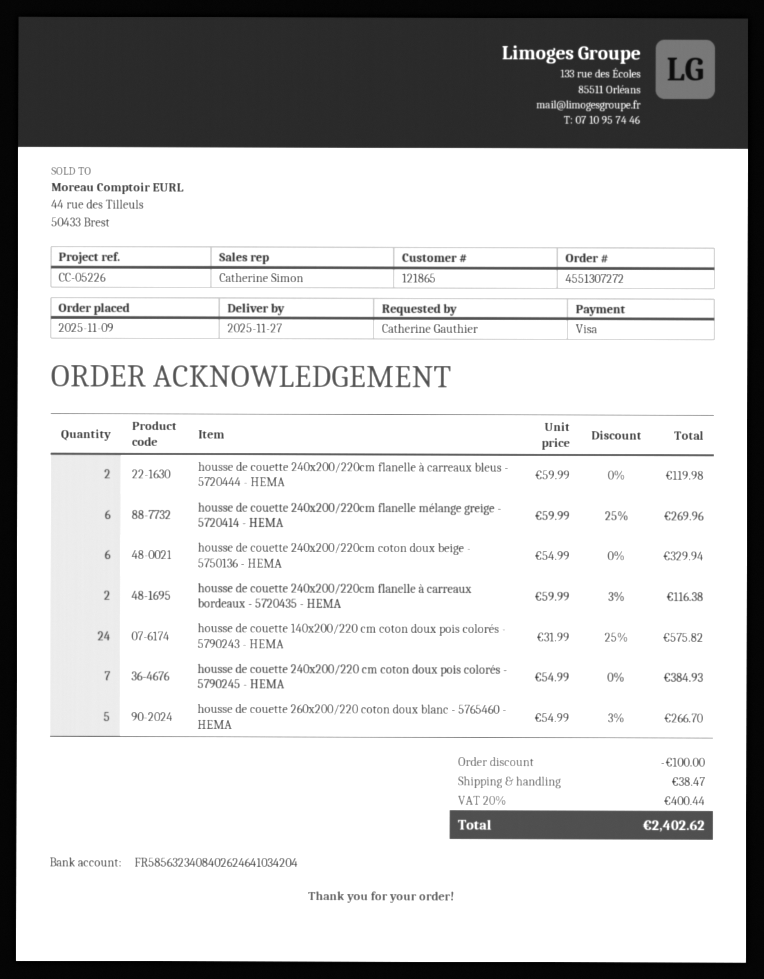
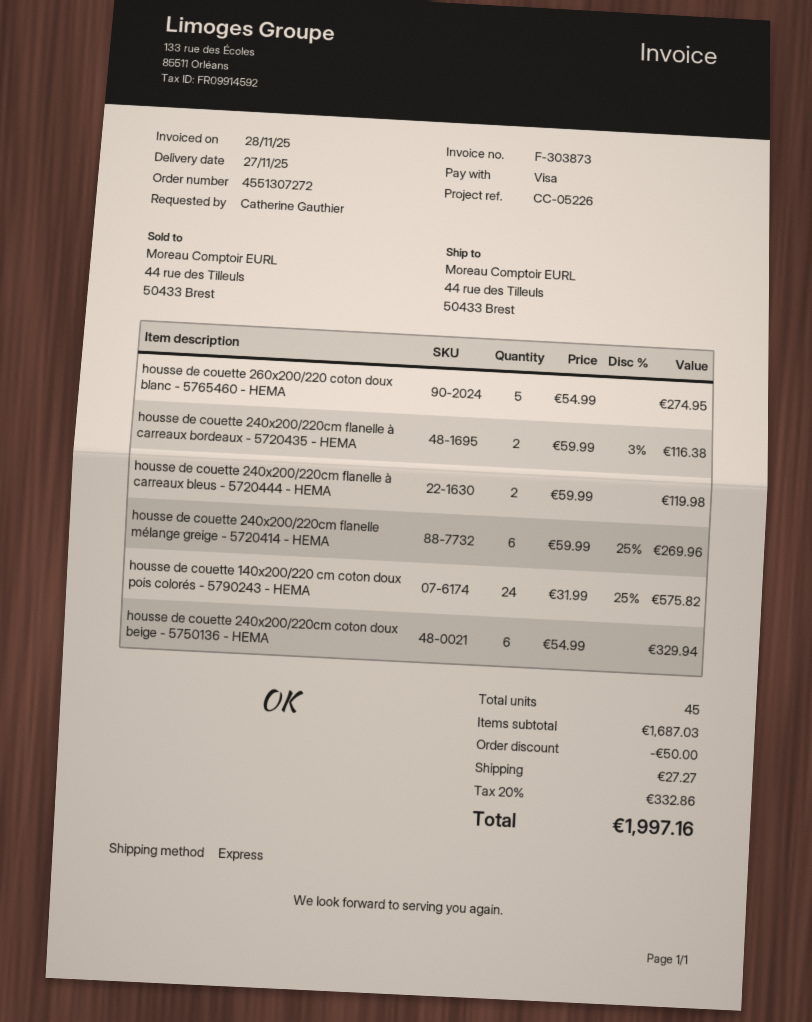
housse de couette 240x200/220 cm coton doux pois colorés - 5790245 - HEMA: 7 x 54.99 = 384.93 -> none
housse de couette 260x200/220 coton doux blanc - 5765460 - HEMA: 5 x 54.99 - 3% = 266.70 -> 5 x 54.99 = 274.95
discount: 100.00 -> 50.00
shipping: 38.47 -> 27.27
tax: 20% = 400.44 -> 20% = 332.86
total: 2402.62 -> 1997.16

